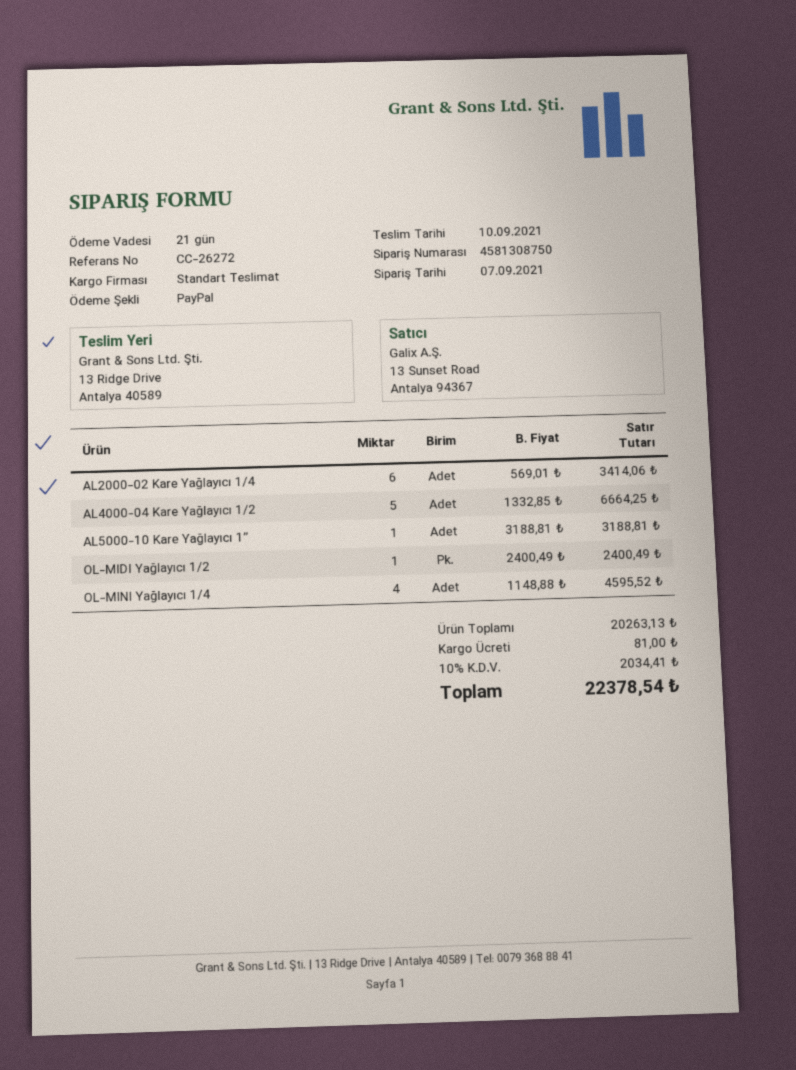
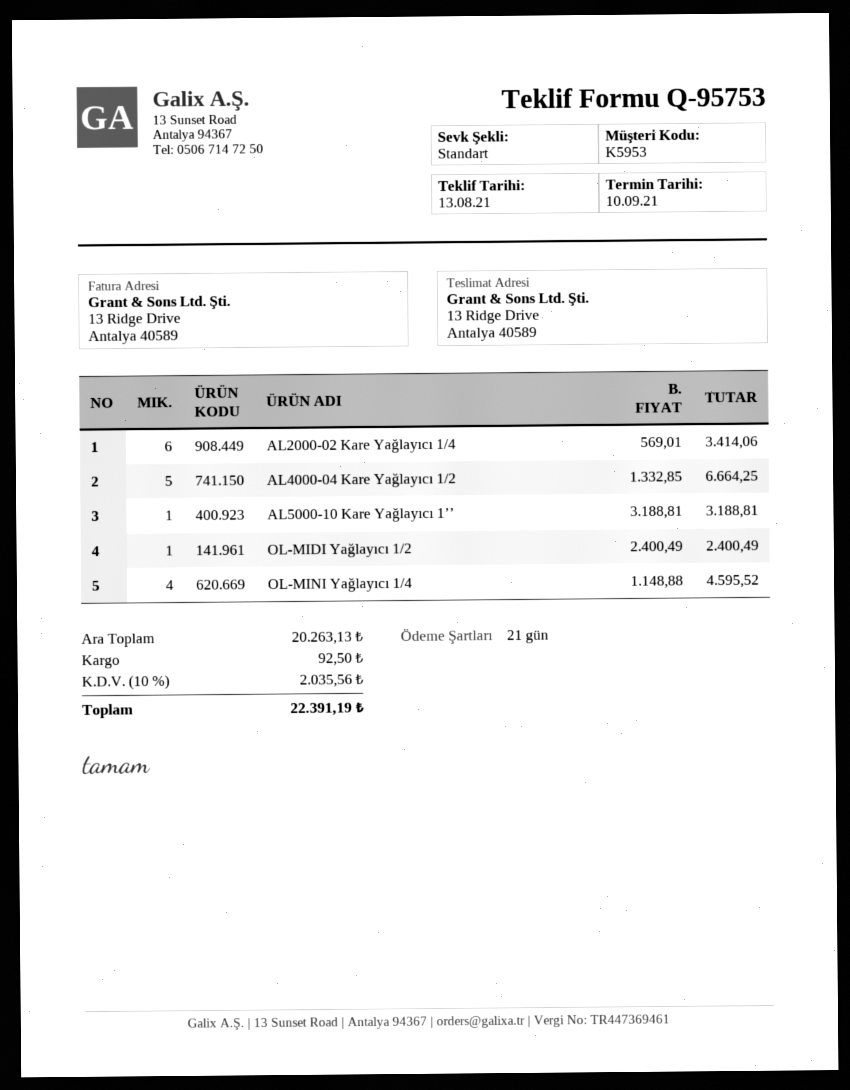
shipping: 81.00 -> 92.50
tax: 10% = 2034.41 -> 10% = 2035.56
total: 22378.54 -> 22391.19

